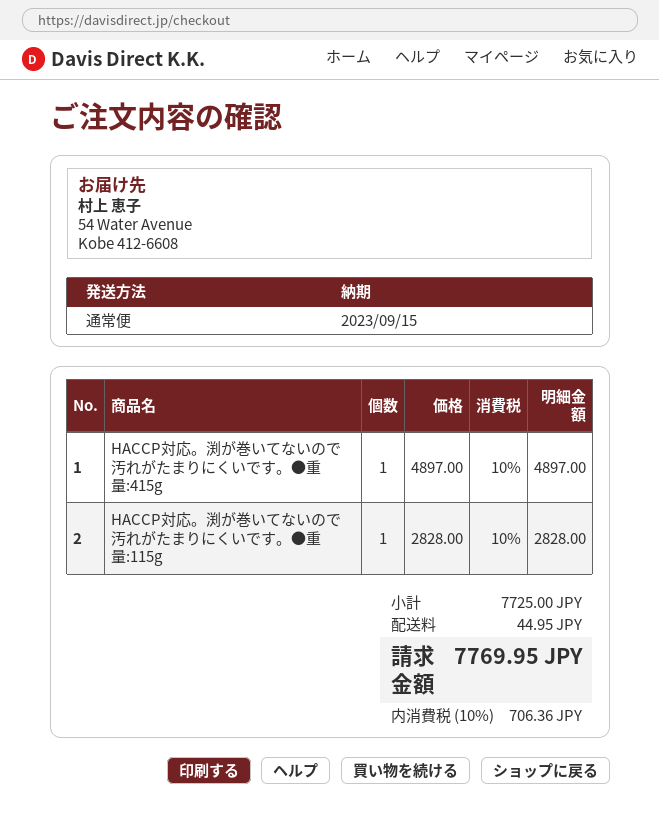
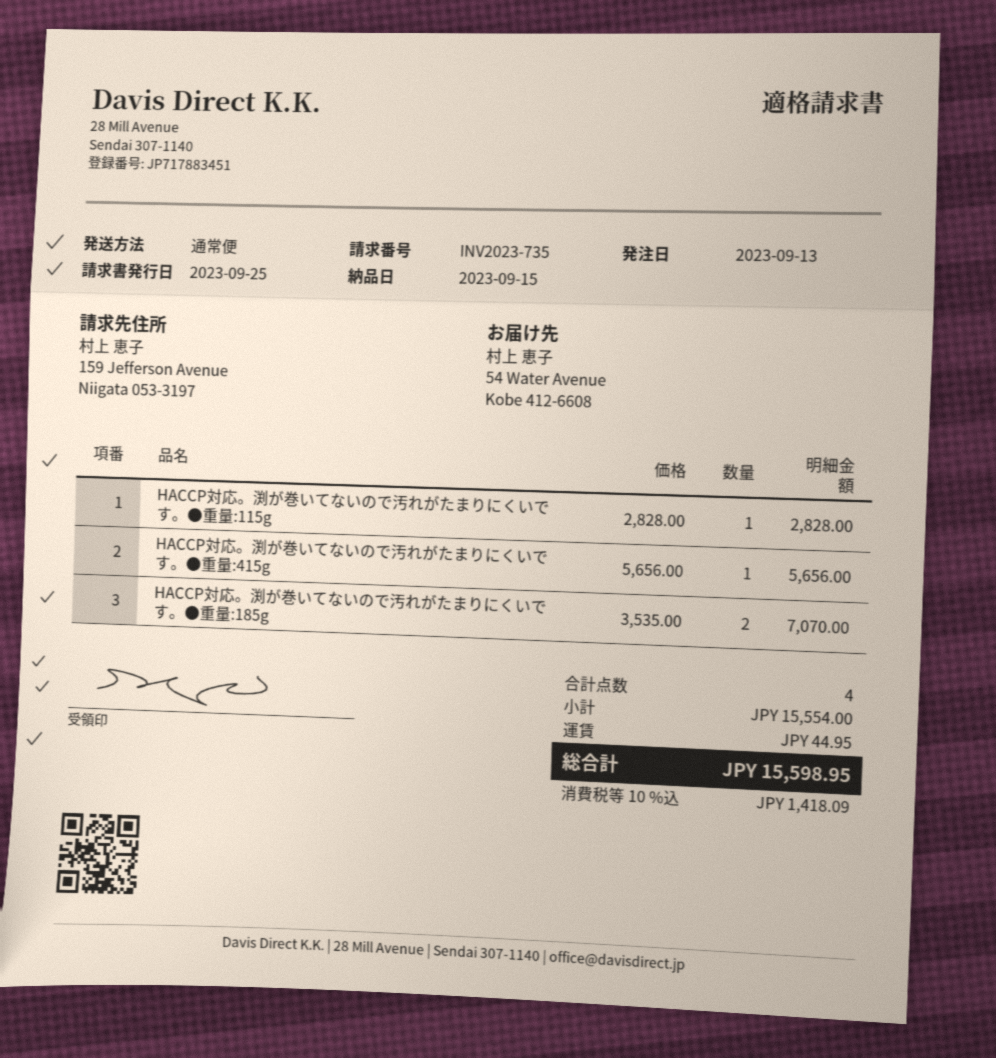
HACCP対応。渕が巻いてないので汚れがたまりにくいです。●重量:415g: 1 x 4897.00 = 4897.00 -> 1 x 5656.00 = 5656.00
HACCP対応。渕が巻いてないので汚れがたまりにくいです。●重量:185g: none -> 2 x 3535.00 = 7070.00
subtotal: 7725.00 -> 15554.00
tax: 10% = 706.36 -> 10% = 1418.09
total: 7769.95 -> 15598.95

